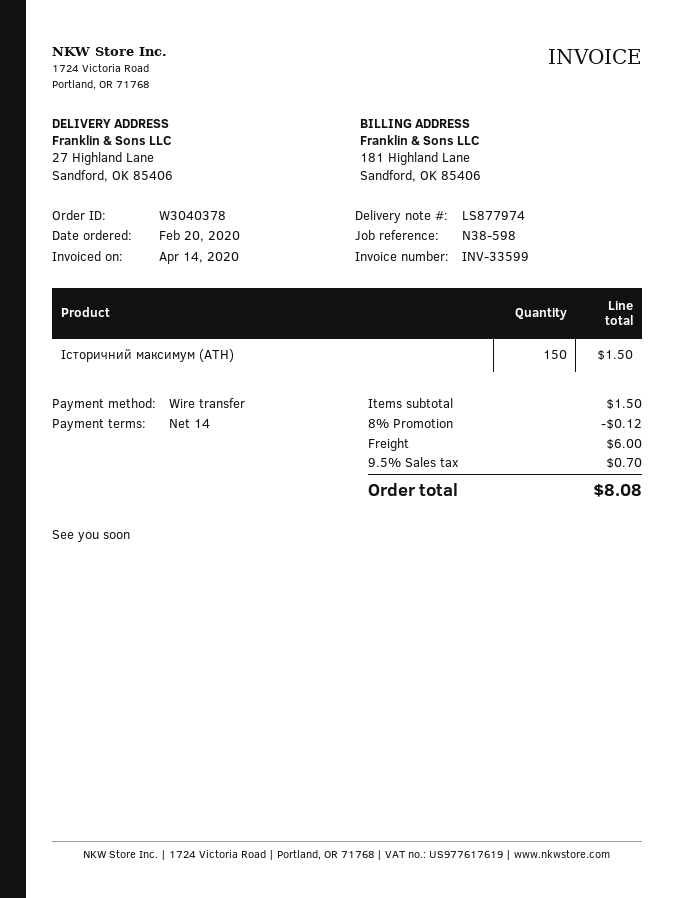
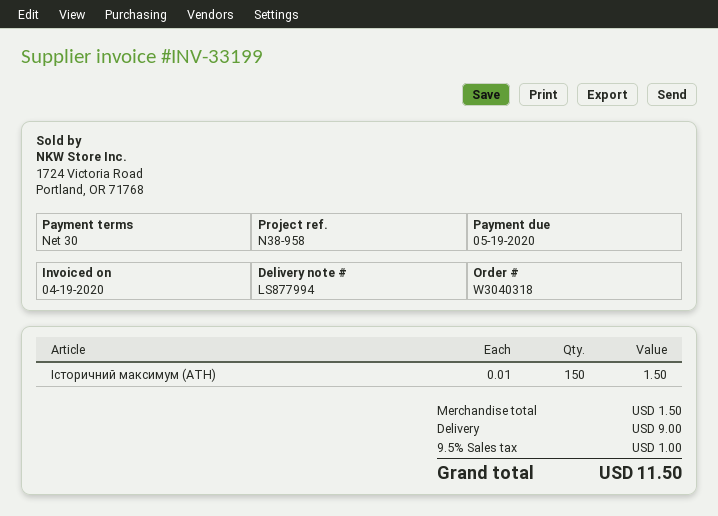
order number: W3040378 -> W3040318
delivery note number: LS877974 -> LS877994
invoice number: INV-33599 -> INV-33199
invoice date: 2020-04-14 -> 2020-04-19
payment terms: 14 days -> 30 days
reference: N38-598 -> N38-958
discount: 8% = 0.12 -> none
shipping: 6.00 -> 9.00
tax: 9.5% = 0.70 -> 9.5% = 1.00
total: 8.08 -> 11.50

